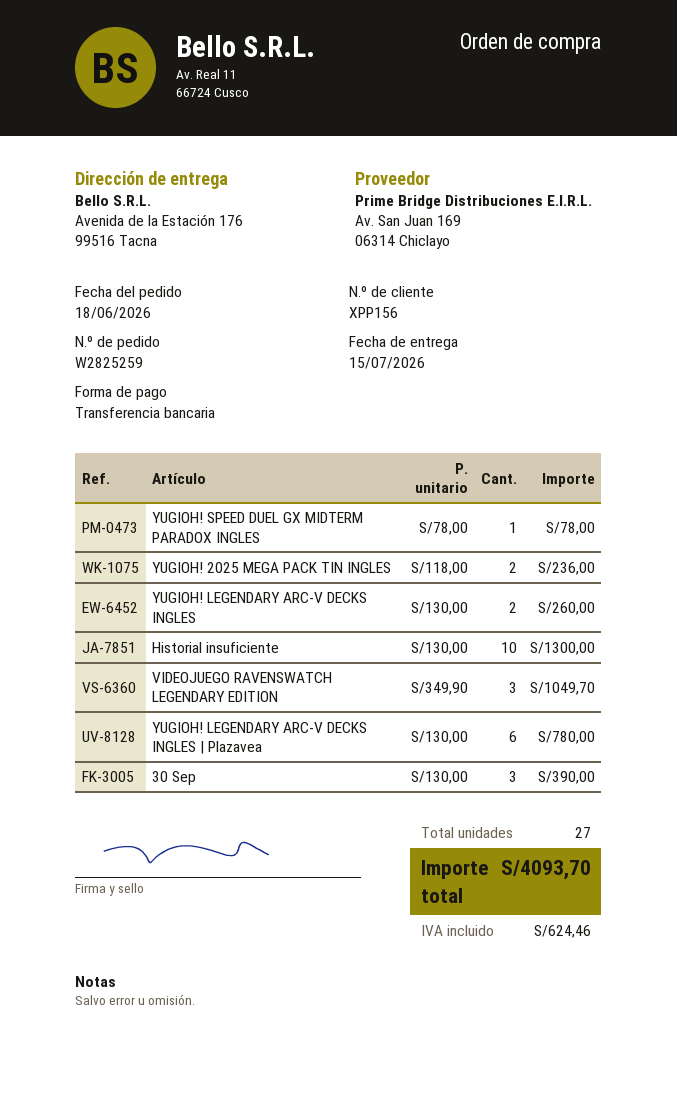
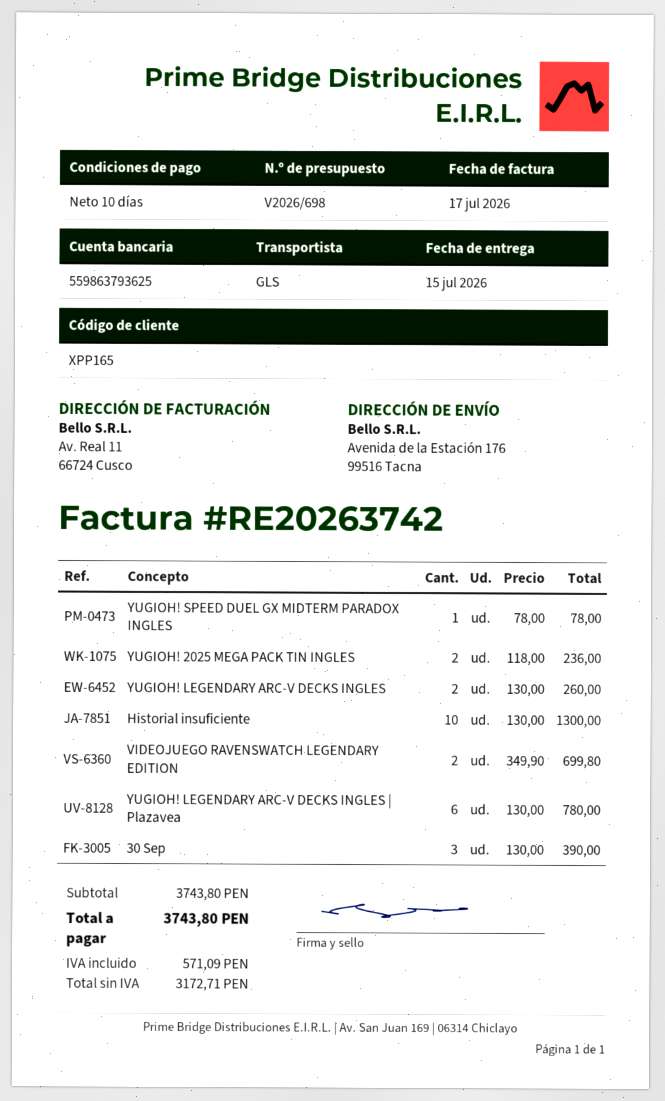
customer number: XPP156 -> XPP165
VIDEOJUEGO RAVENSWATCH LEGENDARY EDITION: 3 x 349.90 = 1049.70 -> 2 x 349.90 = 699.80
tax: 624.46 -> 571.09
total: 4093.70 -> 3743.80

